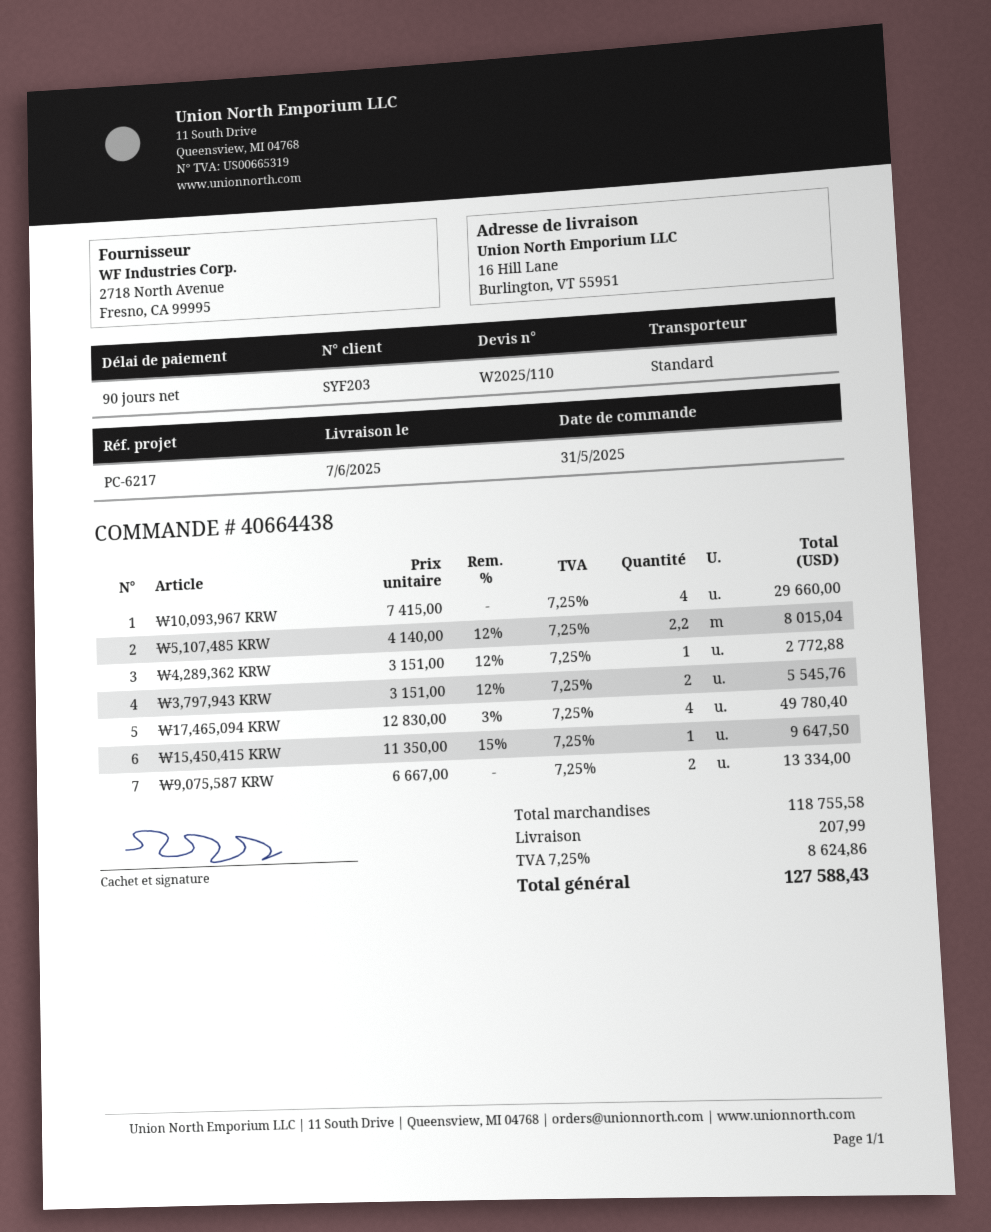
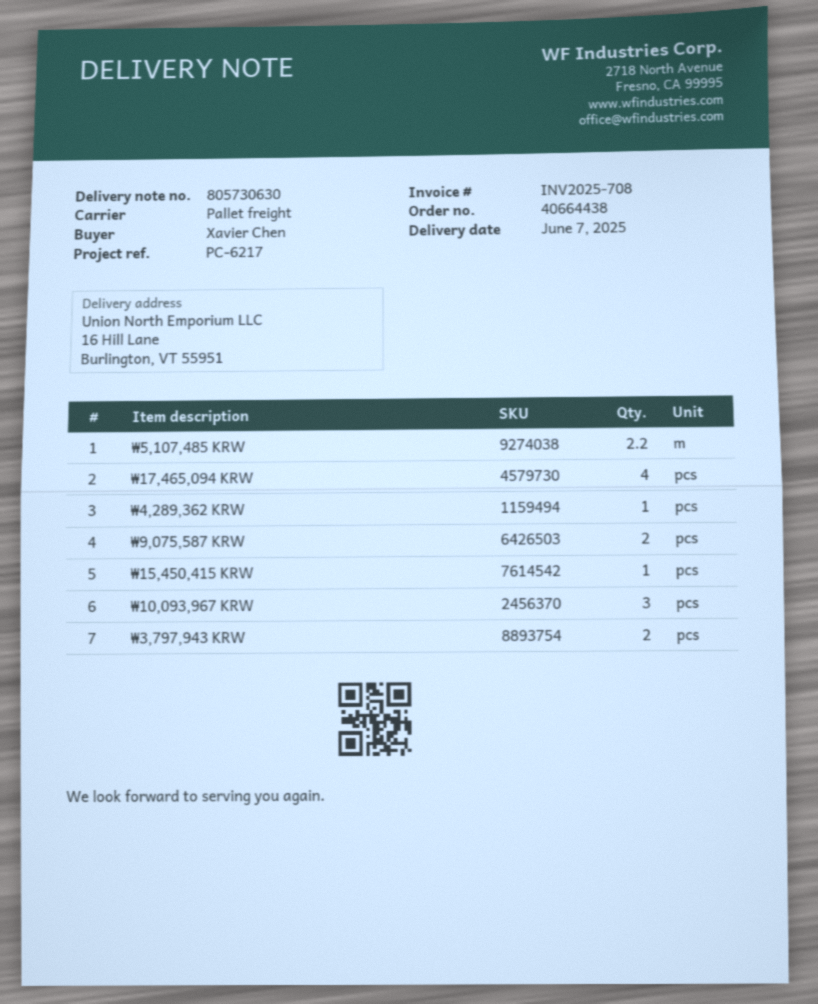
shipping method: standard -> pallet freight
₩10,093,967 KRW: 4 -> 3

